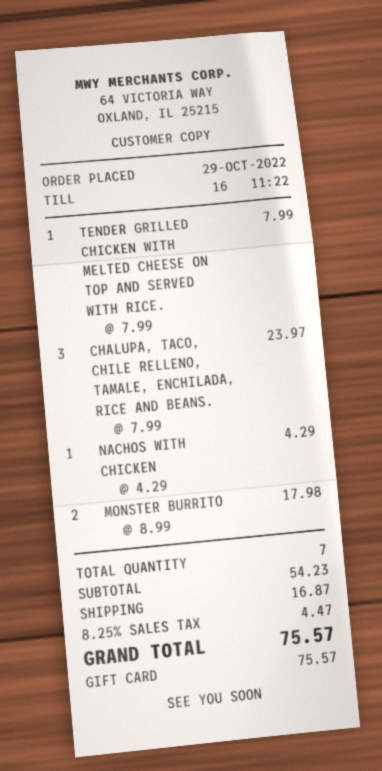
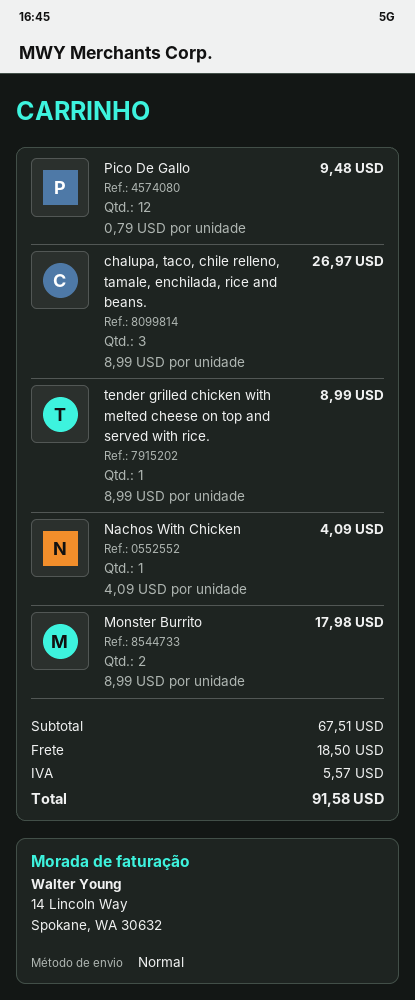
TENDER GRILLED CHICKEN WITH MELTED CHEESE ON TOP AND SERVED WITH RICE.: 1 x 7.99 = 7.99 -> 1 x 8.99 = 8.99
CHALUPA, TACO, CHILE RELLENO, TAMALE, ENCHILADA, RICE AND BEANS.: 3 x 7.99 = 23.97 -> 3 x 8.99 = 26.97
NACHOS WITH CHICKEN: 1 x 4.29 = 4.29 -> 1 x 4.09 = 4.09
Pico De Gallo: none -> 12 x 0.79 = 9.48
subtotal: 54.23 -> 67.51
shipping: 16.87 -> 18.50
tax: 4.47 -> 5.57
total: 75.57 -> 91.58

